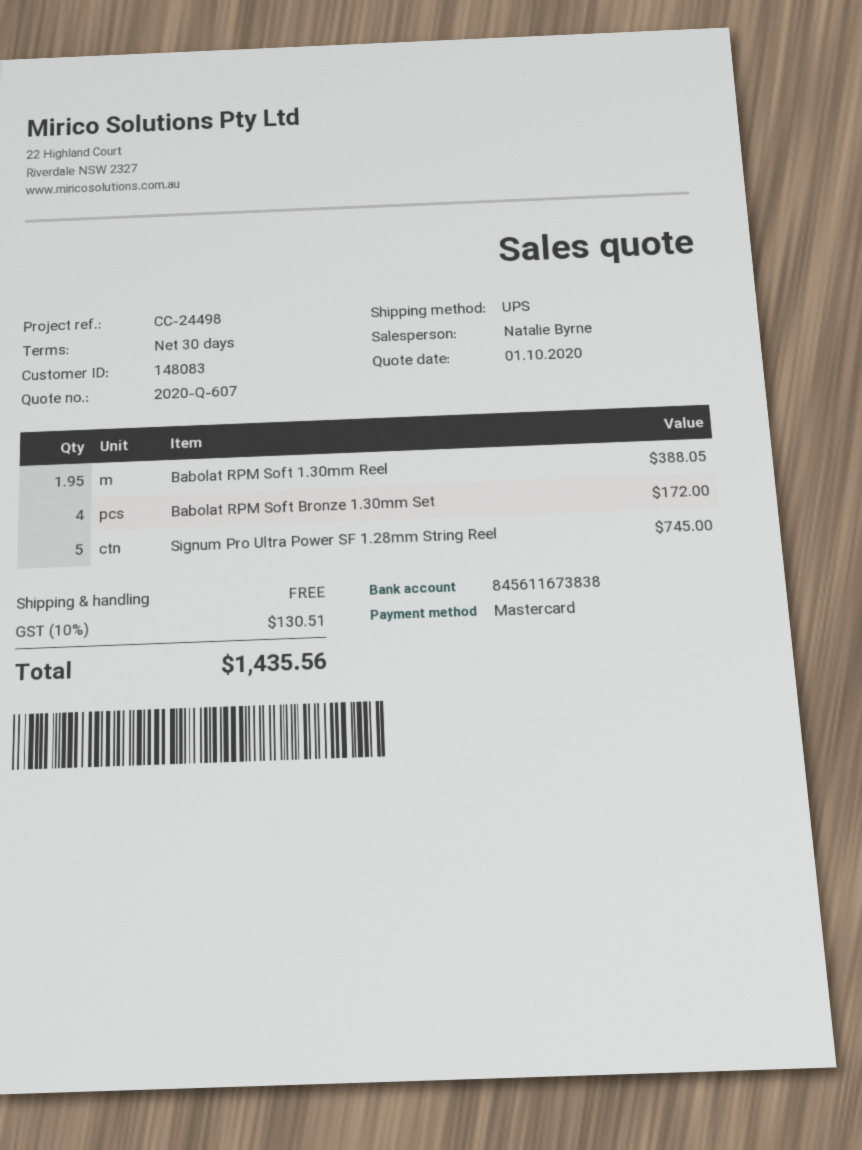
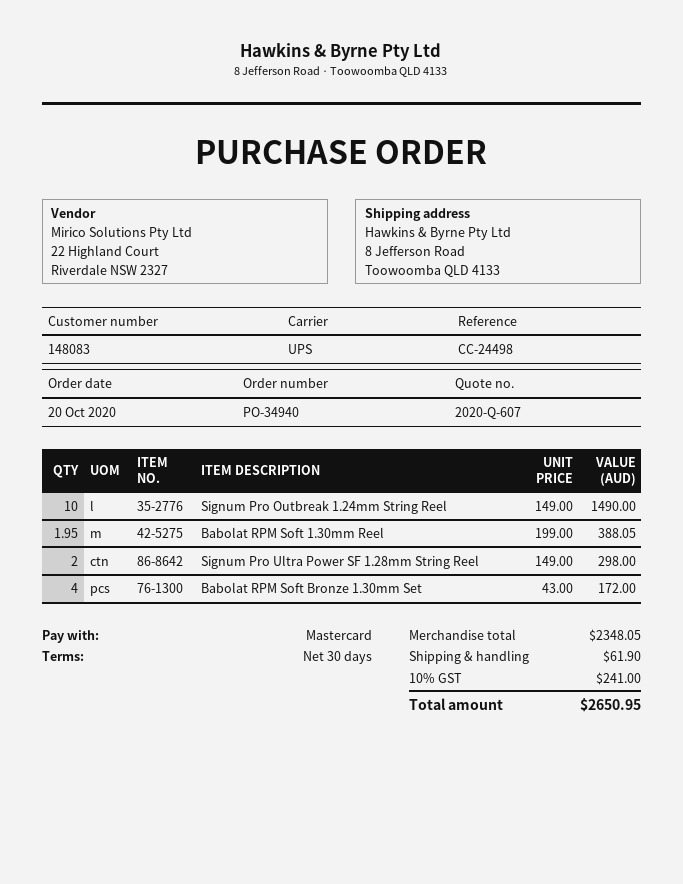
Signum Pro Ultra Power SF 1.28mm String Reel: 5 for 745.00 -> 2 for 298.00
Signum Pro Outbreak 1.24mm String Reel: none -> 10 for 1490.00
shipping: 0.00 -> 61.90
tax: 10% = 130.51 -> 10% = 241.00
total: 1435.56 -> 2650.95

